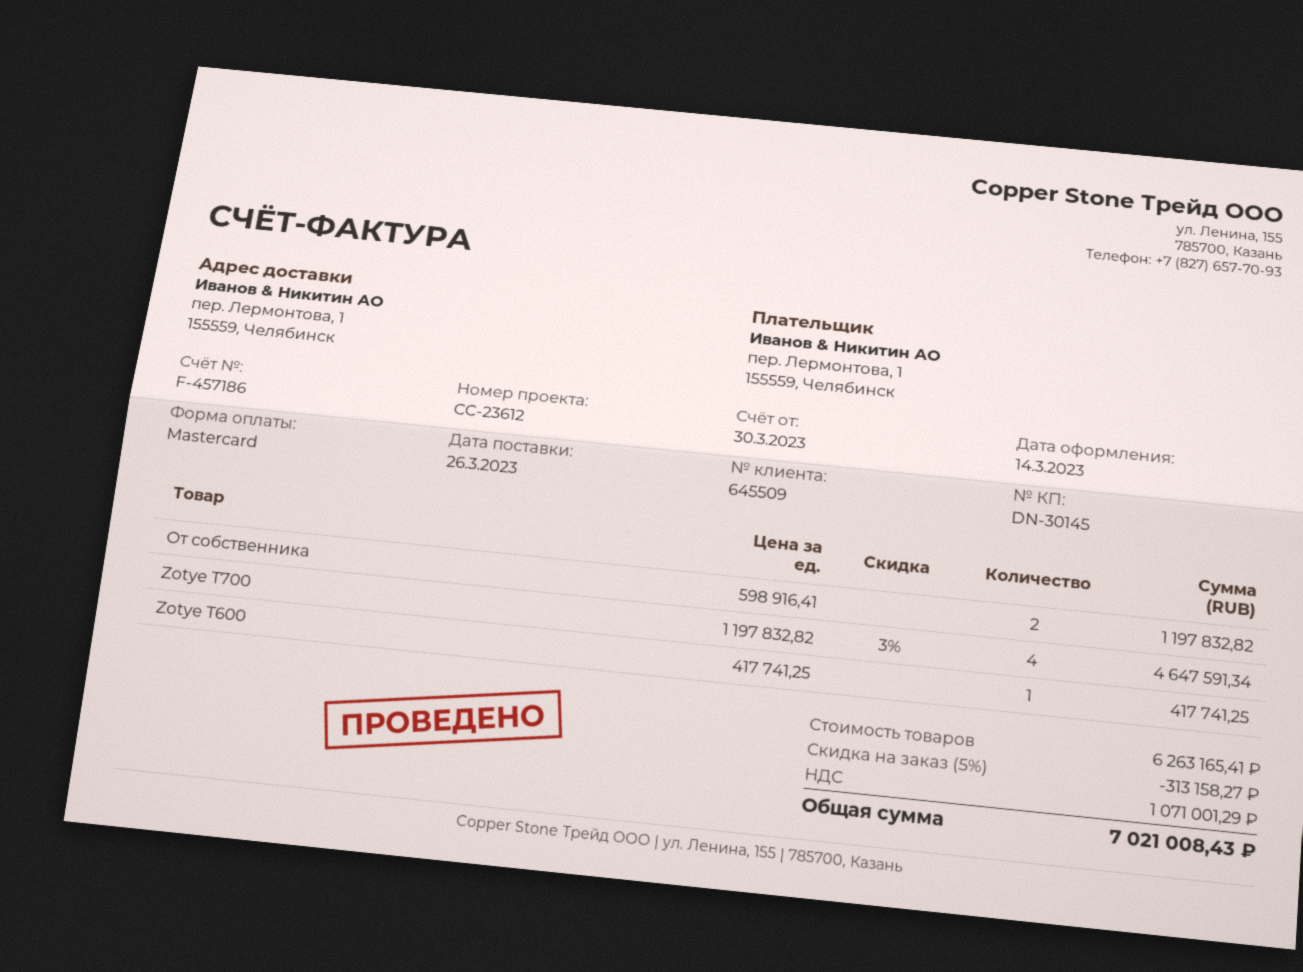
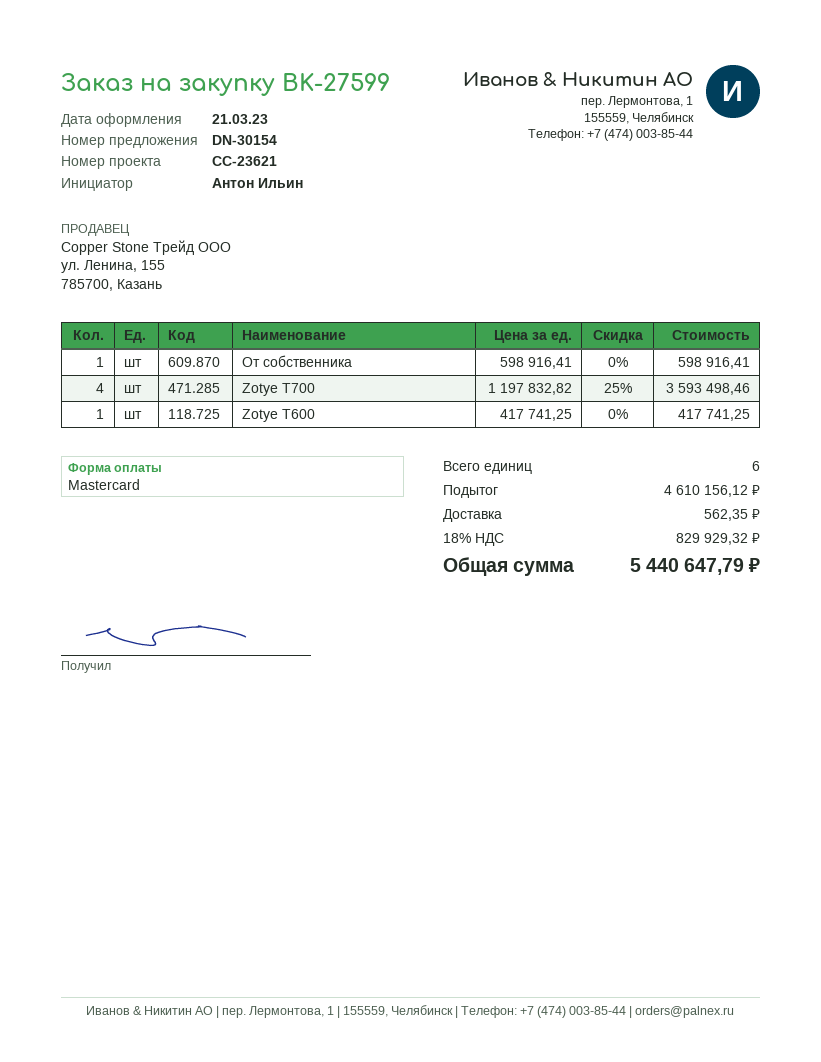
quote number: DN-30145 -> DN-30154
order date: 2023-03-14 -> 2023-03-21
reference: CC-23612 -> CC-23621
От собственника: 2 x 598916.41 = 1197832.82 -> 1 x 598916.41 = 598916.41
Zotye T700: 4 x 1197832.82 - 3% = 4647591.34 -> 4 x 1197832.82 - 25% = 3593498.46
subtotal: 6263165.41 -> 4610156.12
discount: 5% = 313158.27 -> none
shipping: none -> 562.35
tax: 1071001.29 -> 829929.32
total: 7021008.43 -> 5440647.79

